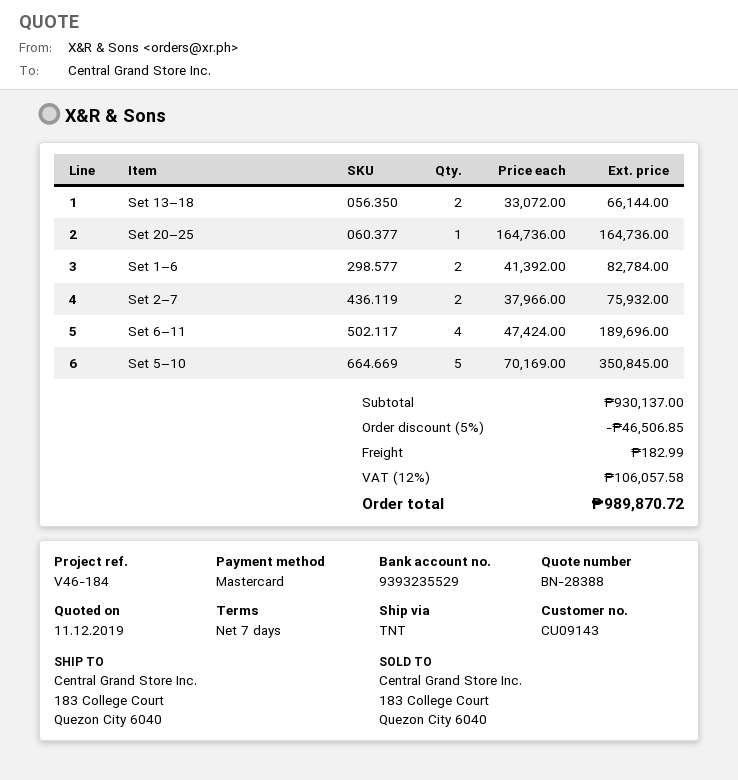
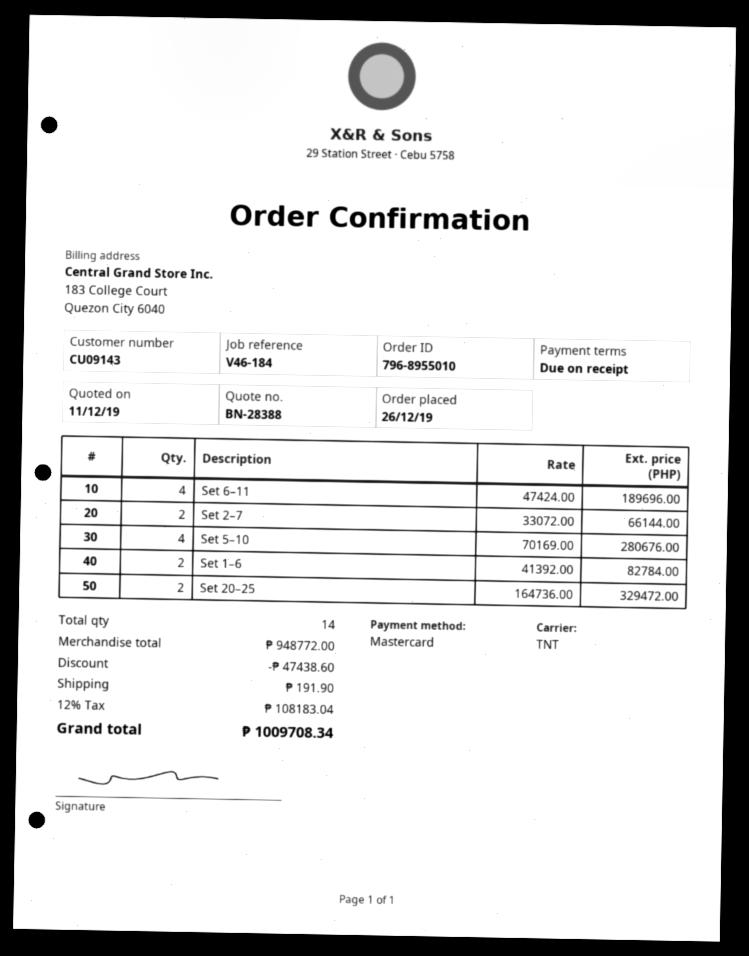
payment terms: 7 days -> on receipt
Set 13–18: 2 x 33072.00 = 66144.00 -> none
Set 20–25: 1 x 164736.00 = 164736.00 -> 2 x 164736.00 = 329472.00
Set 2–7: 2 x 37966.00 = 75932.00 -> 2 x 33072.00 = 66144.00
Set 5–10: 5 x 70169.00 = 350845.00 -> 4 x 70169.00 = 280676.00
subtotal: 930137.00 -> 948772.00
discount: 46506.85 -> 47438.60
shipping: 182.99 -> 191.90
tax: 12% = 106057.58 -> 12% = 108183.04
total: 989870.72 -> 1009708.34

